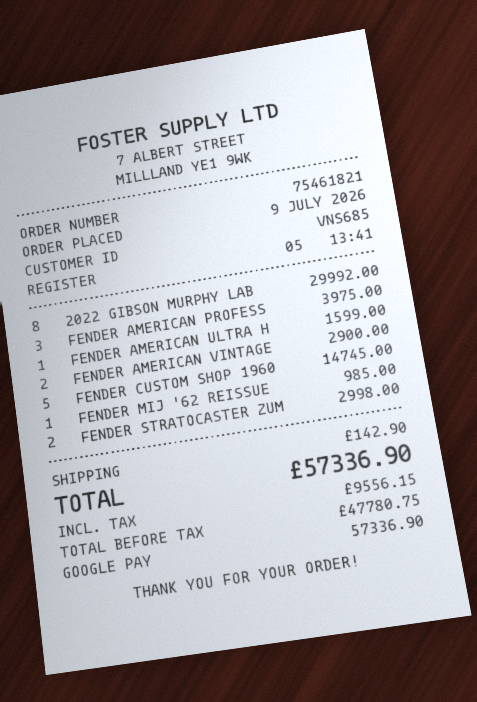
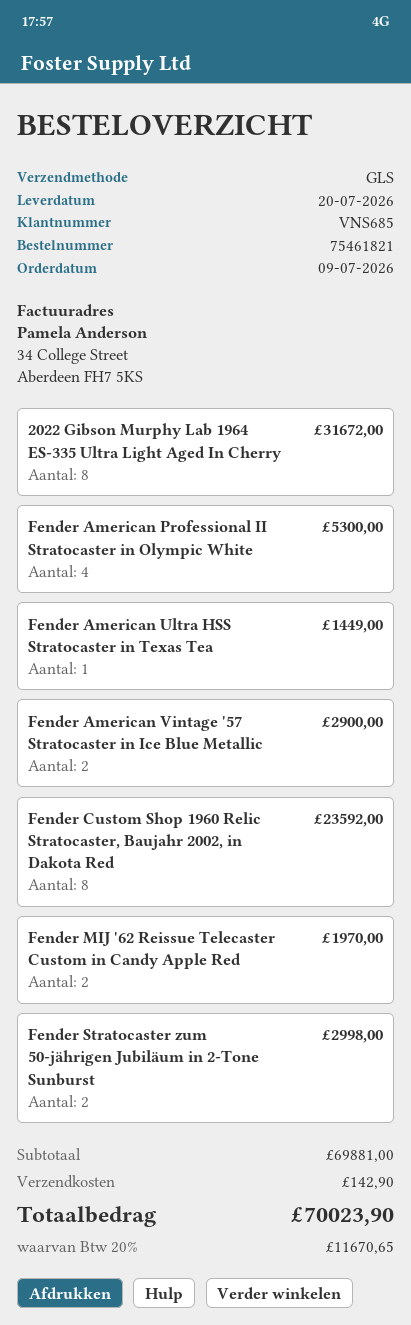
2022 GIBSON MURPHY LAB: 8 for 29992.00 -> 8 for 31672.00
FENDER AMERICAN PROFESS: 3 for 3975.00 -> 4 for 5300.00
FENDER AMERICAN ULTRA H: 1 for 1599.00 -> 1 for 1449.00
FENDER CUSTOM SHOP 1960: 5 for 14745.00 -> 8 for 23592.00
FENDER MIJ '62 REISSUE: 1 for 985.00 -> 2 for 1970.00
tax: 9556.15 -> 11670.65
total: 57336.90 -> 70023.90

